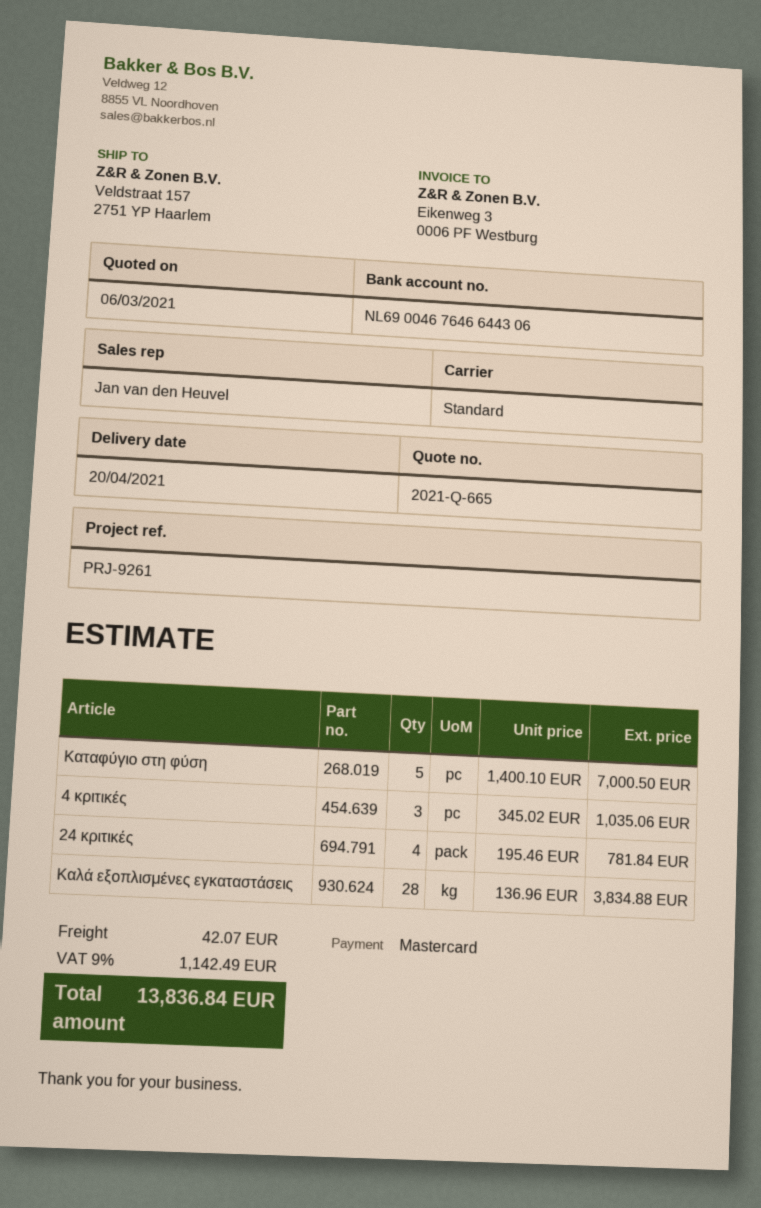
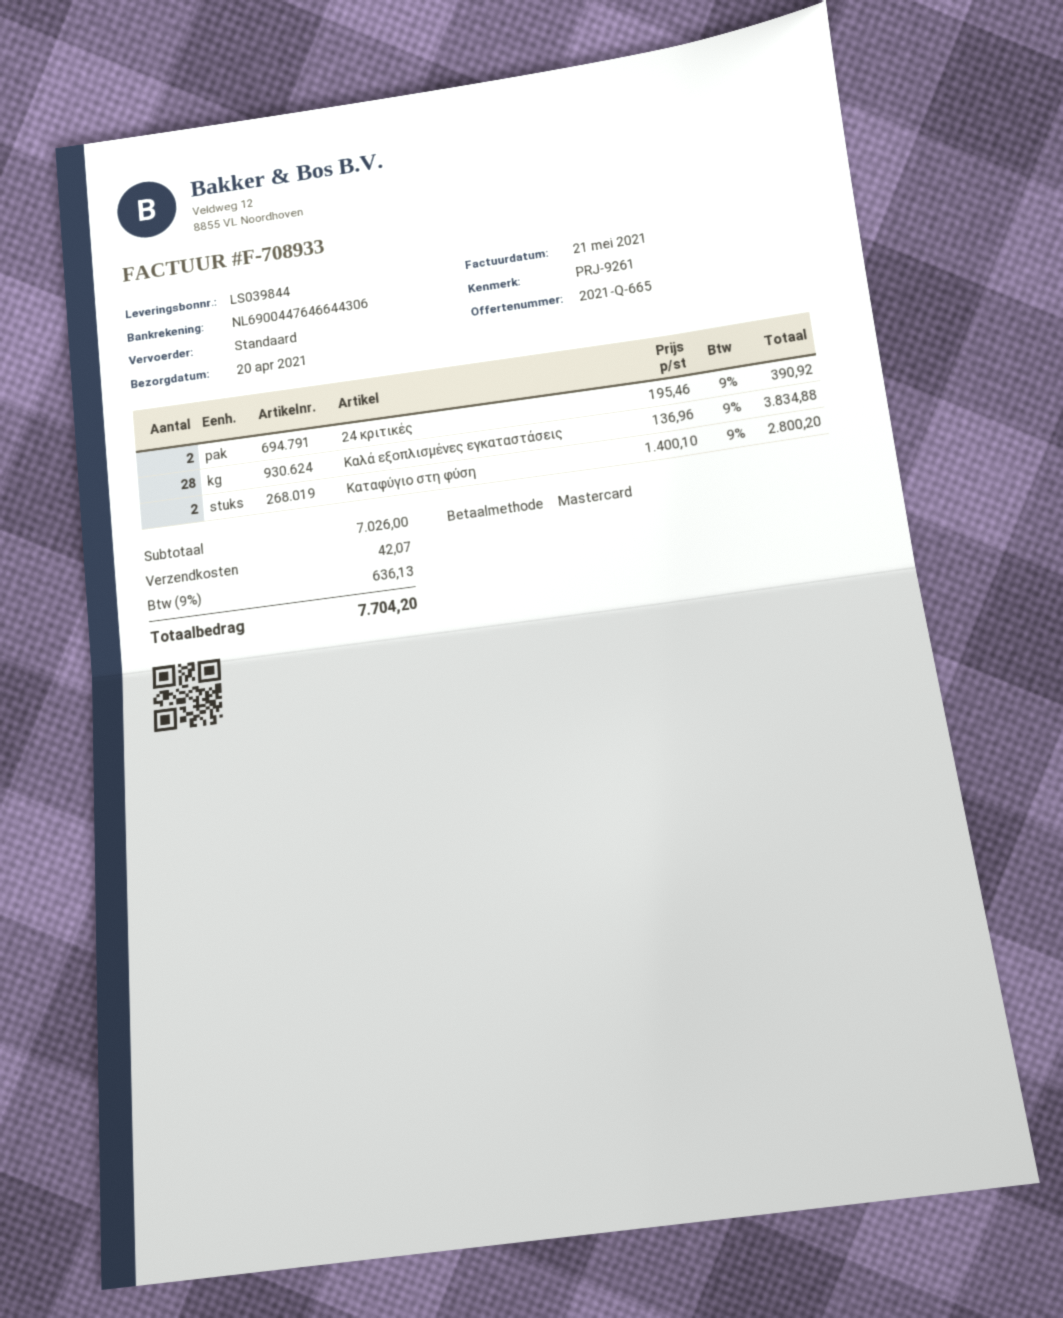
bank account: NL6900467646644306 -> NL6900447646644306
Καταφύγιο στη φύση: 5 x 1400.10 = 7000.50 -> 2 x 1400.10 = 2800.20
4 κριτικές: 3 x 345.02 = 1035.06 -> none
24 κριτικές: 4 x 195.46 = 781.84 -> 2 x 195.46 = 390.92
tax: 9% = 1142.49 -> 9% = 636.13
total: 13836.84 -> 7704.20

